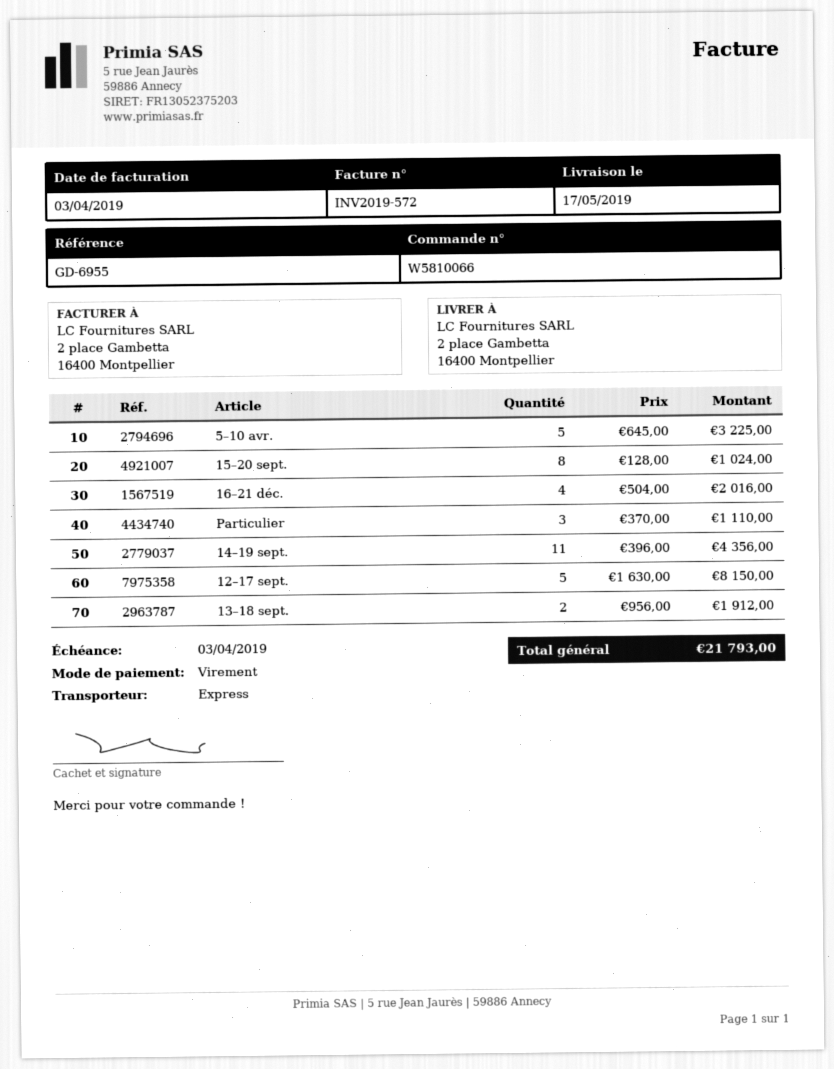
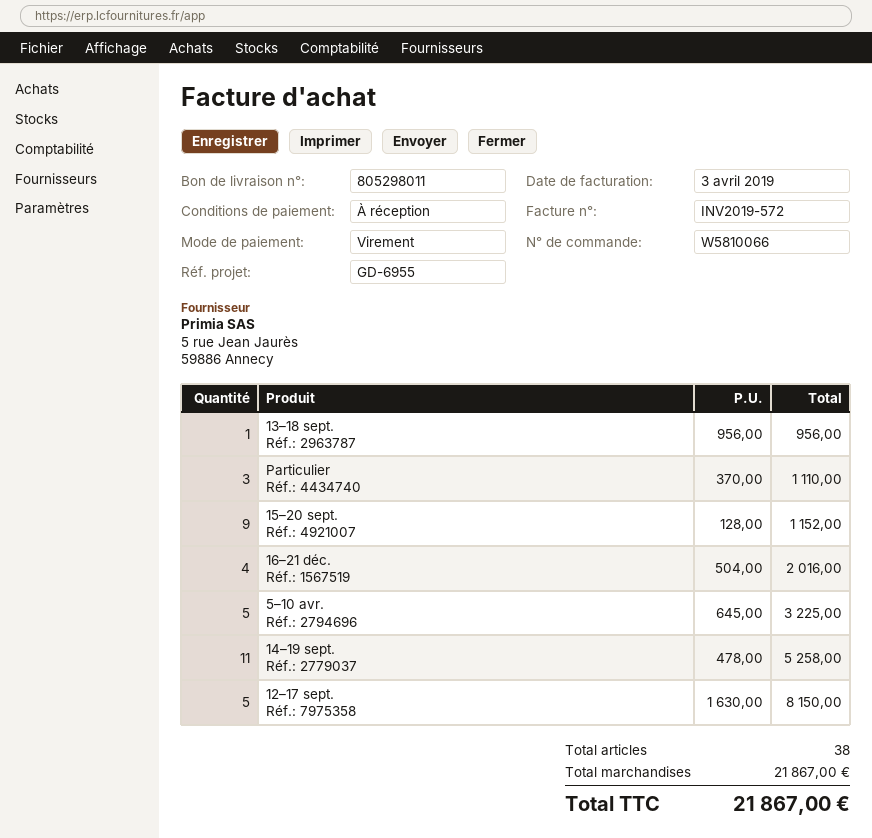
15–20 sept.: 8 x 128.00 = 1024.00 -> 9 x 128.00 = 1152.00
14–19 sept.: 11 x 396.00 = 4356.00 -> 11 x 478.00 = 5258.00
13–18 sept.: 2 x 956.00 = 1912.00 -> 1 x 956.00 = 956.00
total: 21793.00 -> 21867.00

